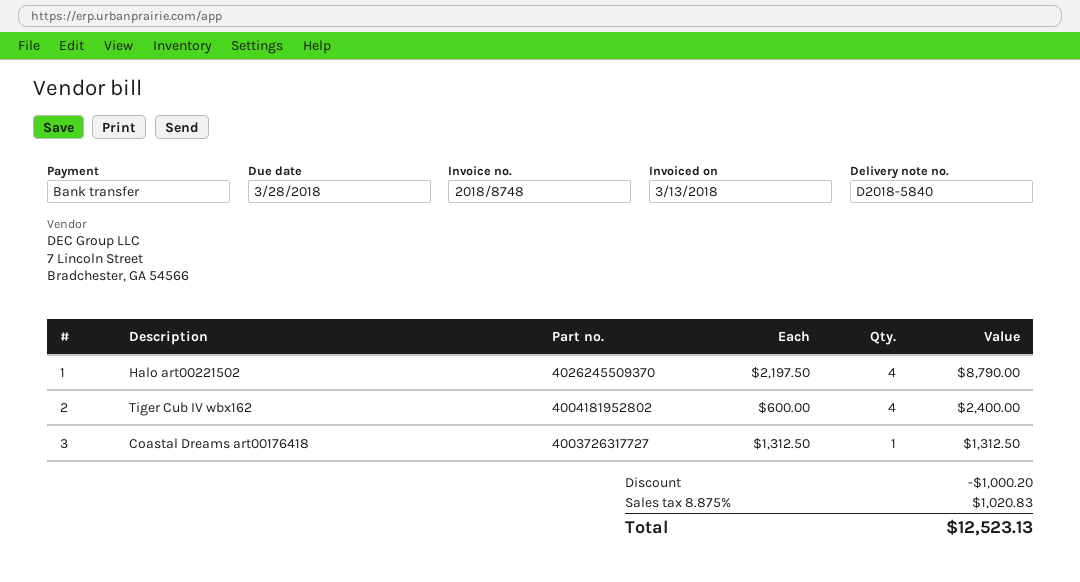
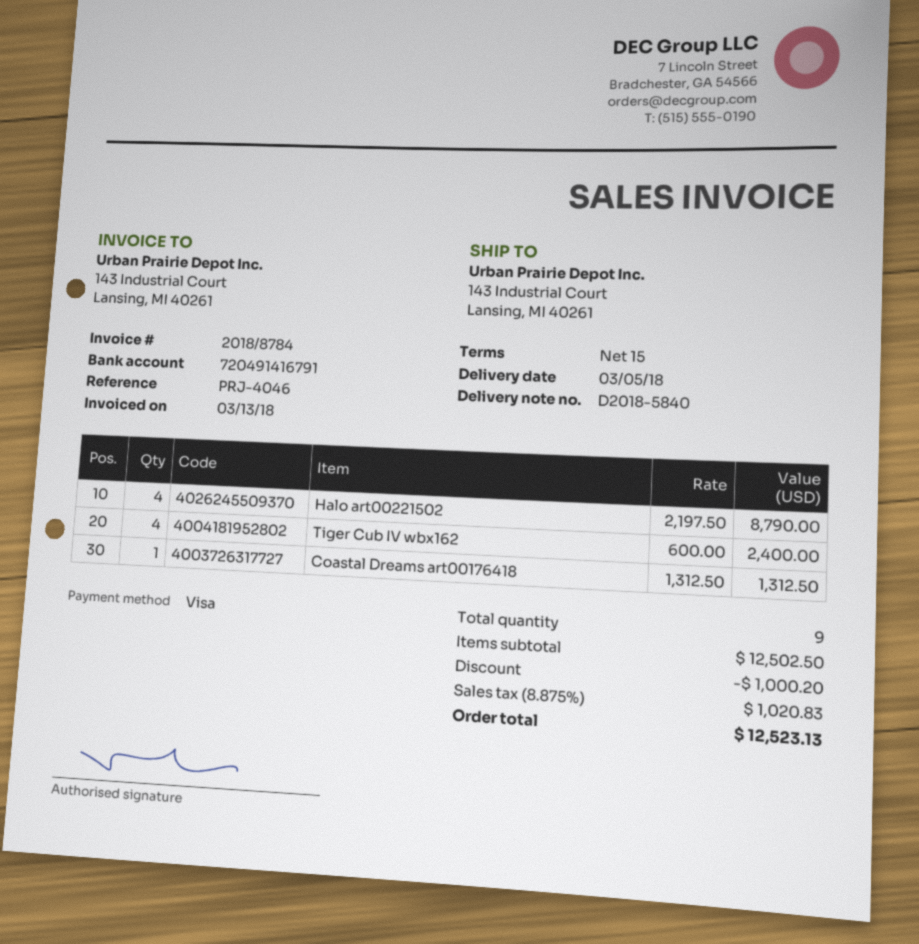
invoice number: 2018/8748 -> 2018/8784
payment method: bank transfer -> Visa

